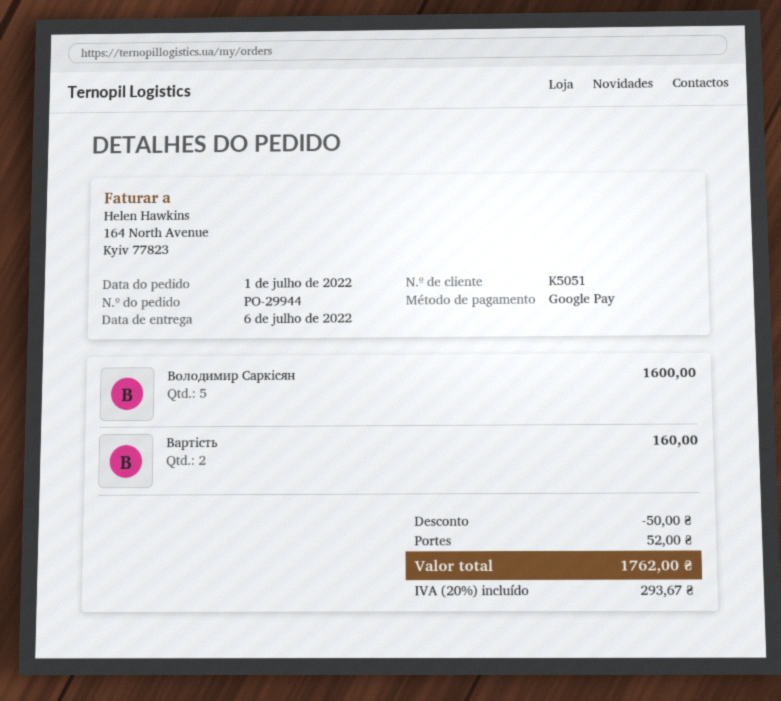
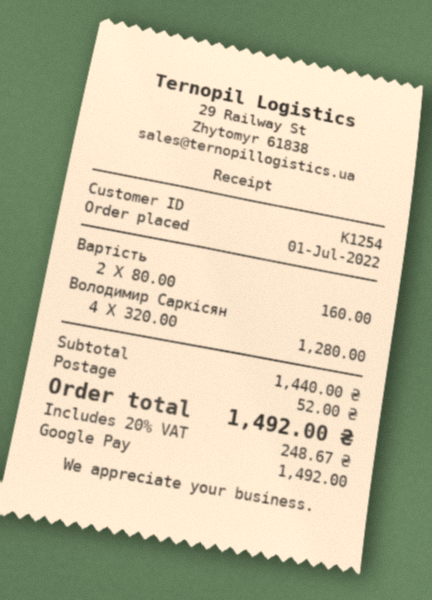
customer number: K5051 -> K1254
Володимир Саркісян: 5 for 1600.00 -> 4 for 1280.00
discount: 50.00 -> none
tax: 20% = 293.67 -> 20% = 248.67
total: 1762.00 -> 1492.00

